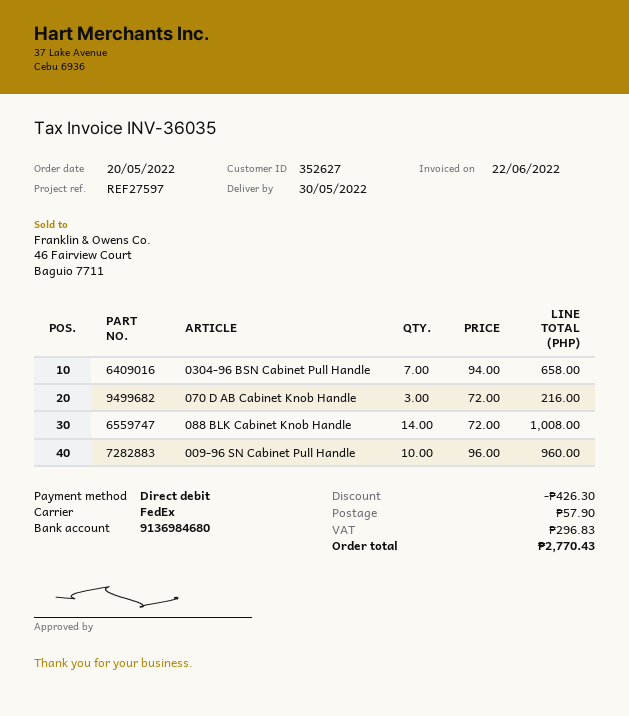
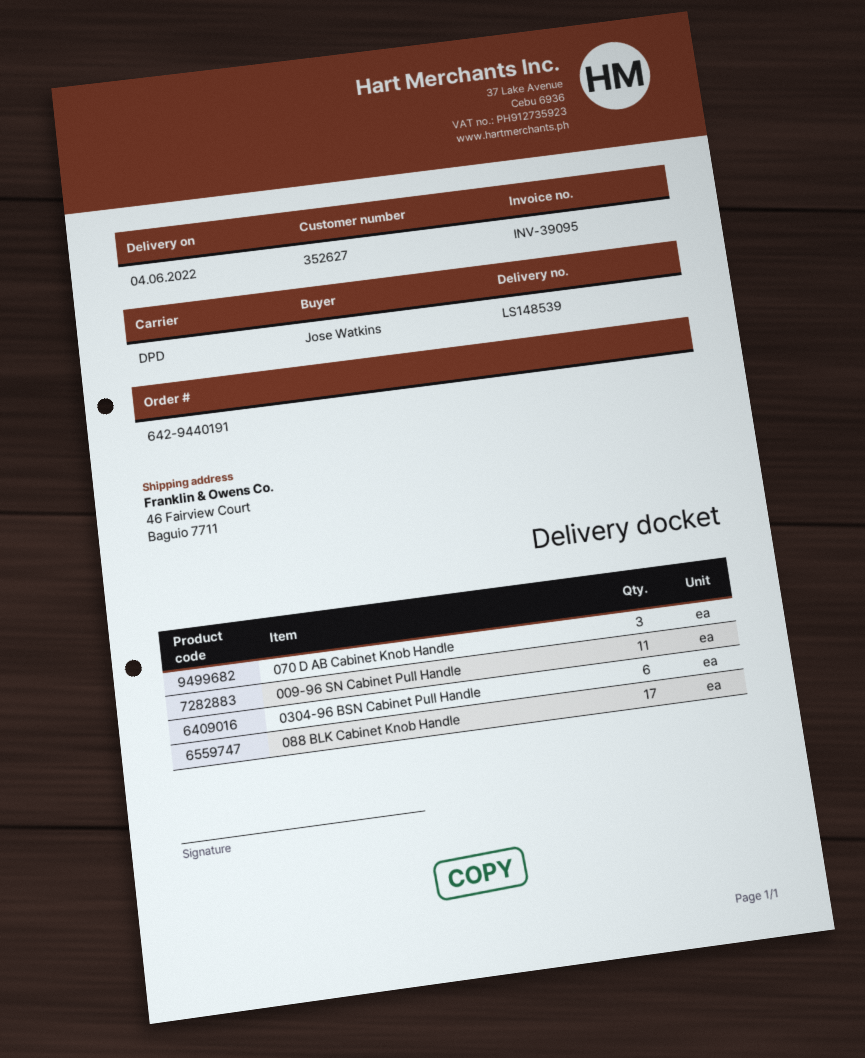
delivery date: 2022-05-30 -> 2022-06-04
invoice number: INV-36035 -> INV-39095
shipping method: FedEx -> DPD
0304-96 BSN Cabinet Pull Handle: 7 -> 6
088 BLK Cabinet Knob Handle: 14 -> 17
009-96 SN Cabinet Pull Handle: 10 -> 11

